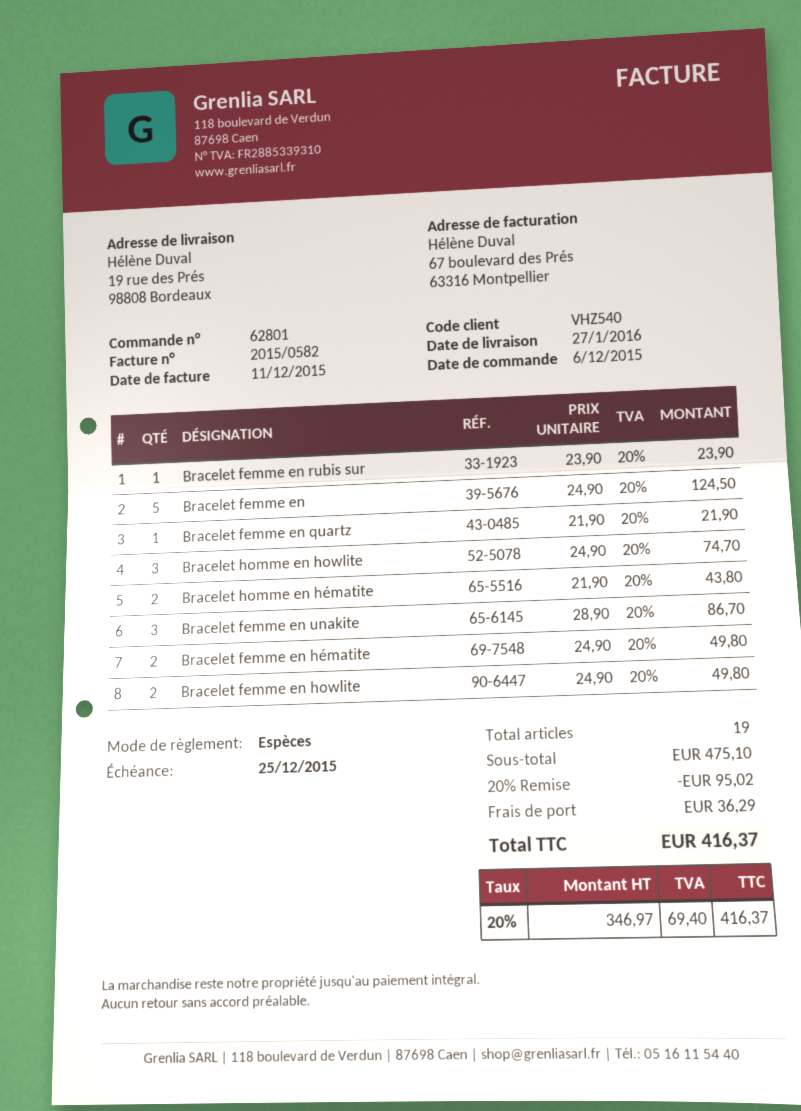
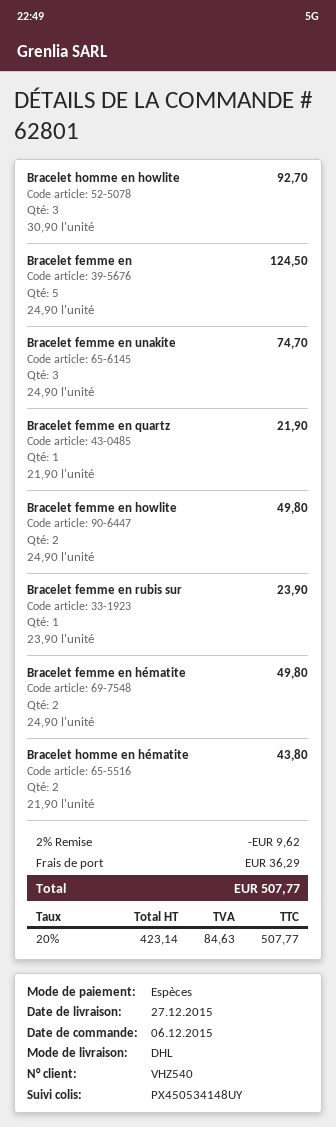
delivery date: 2016-01-27 -> 2015-12-27
Bracelet homme en howlite: 3 x 24.90 = 74.70 -> 3 x 30.90 = 92.70
Bracelet femme en unakite: 3 x 28.90 = 86.70 -> 3 x 24.90 = 74.70
discount: 20% = 95.02 -> 2% = 9.62
net: 346.97 -> 423.14
tax: 20% = 69.40 -> 20% = 84.63
total: 416.37 -> 507.77

